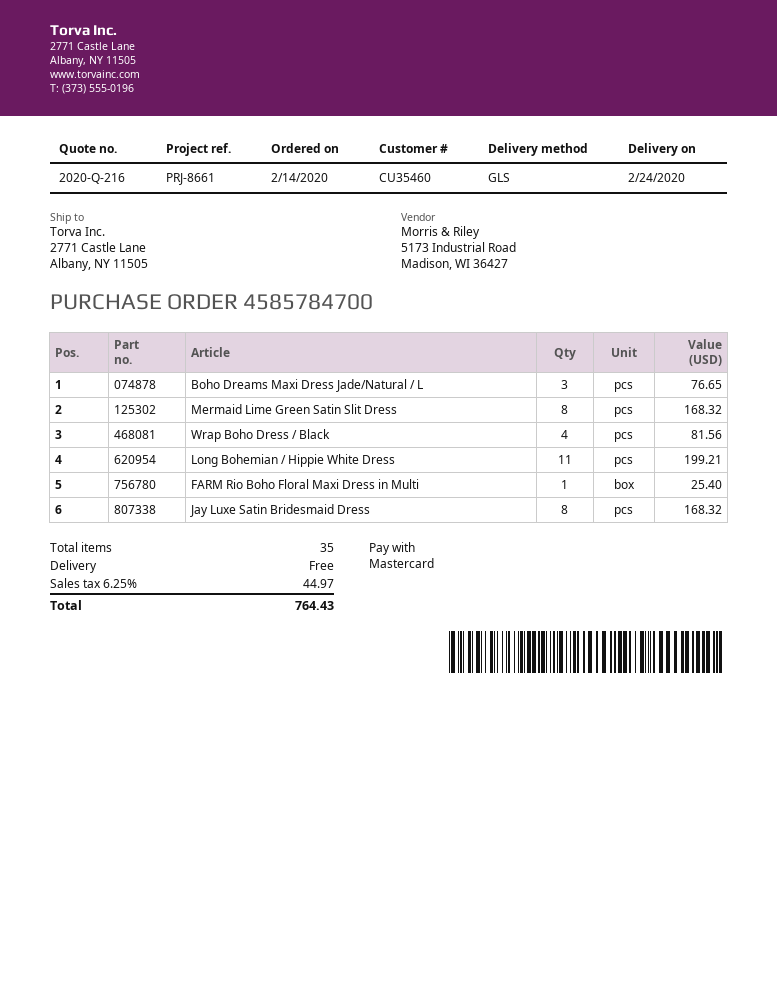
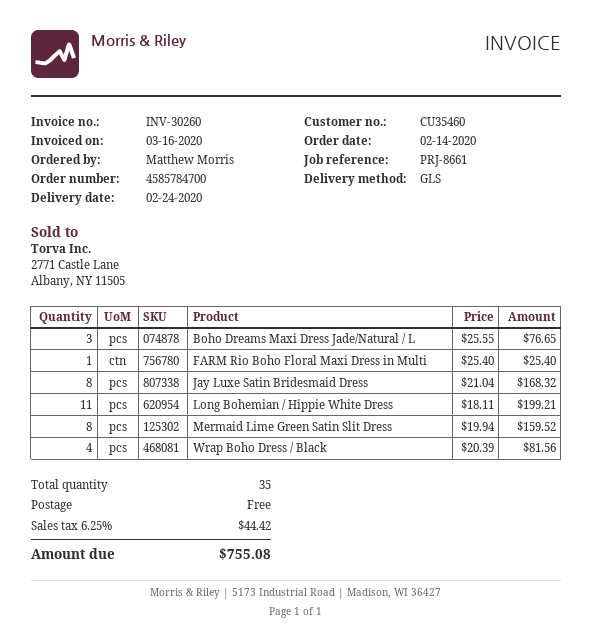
Mermaid Lime Green Satin Slit Dress: 8 for 168.32 -> 8 for 159.52
tax: 6.25% = 44.97 -> 6.25% = 44.42
total: 764.43 -> 755.08

